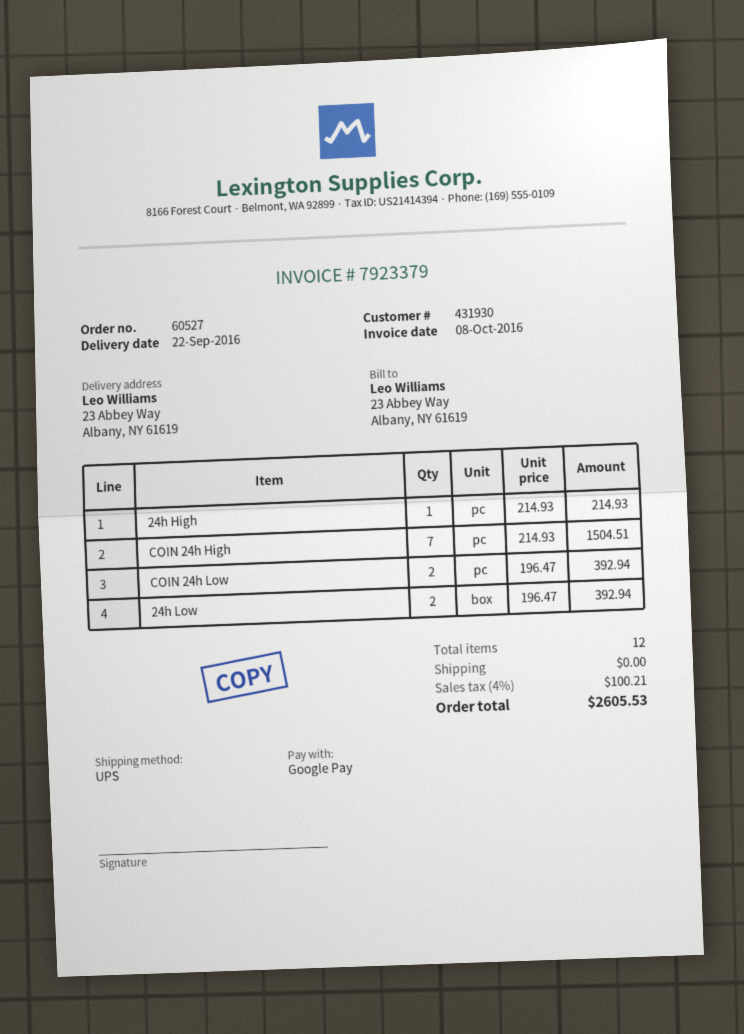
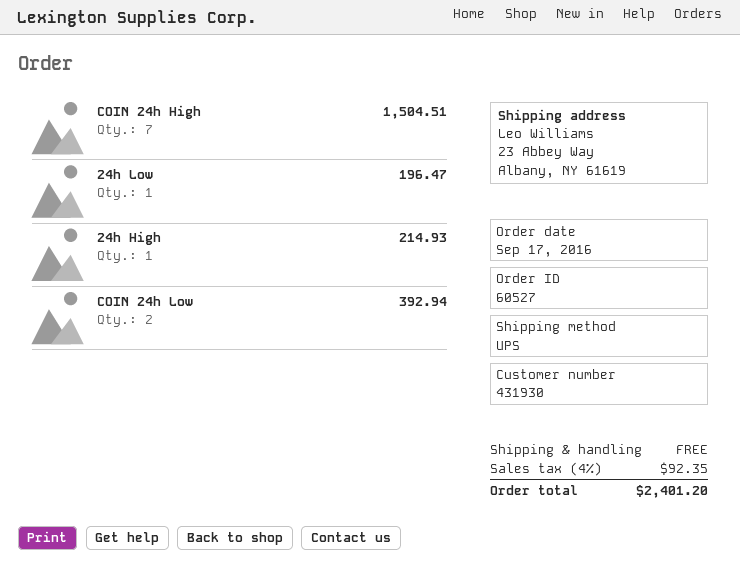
24h Low: 2 for 392.94 -> 1 for 196.47
tax: 4% = 100.21 -> 4% = 92.35
total: 2605.53 -> 2401.20

